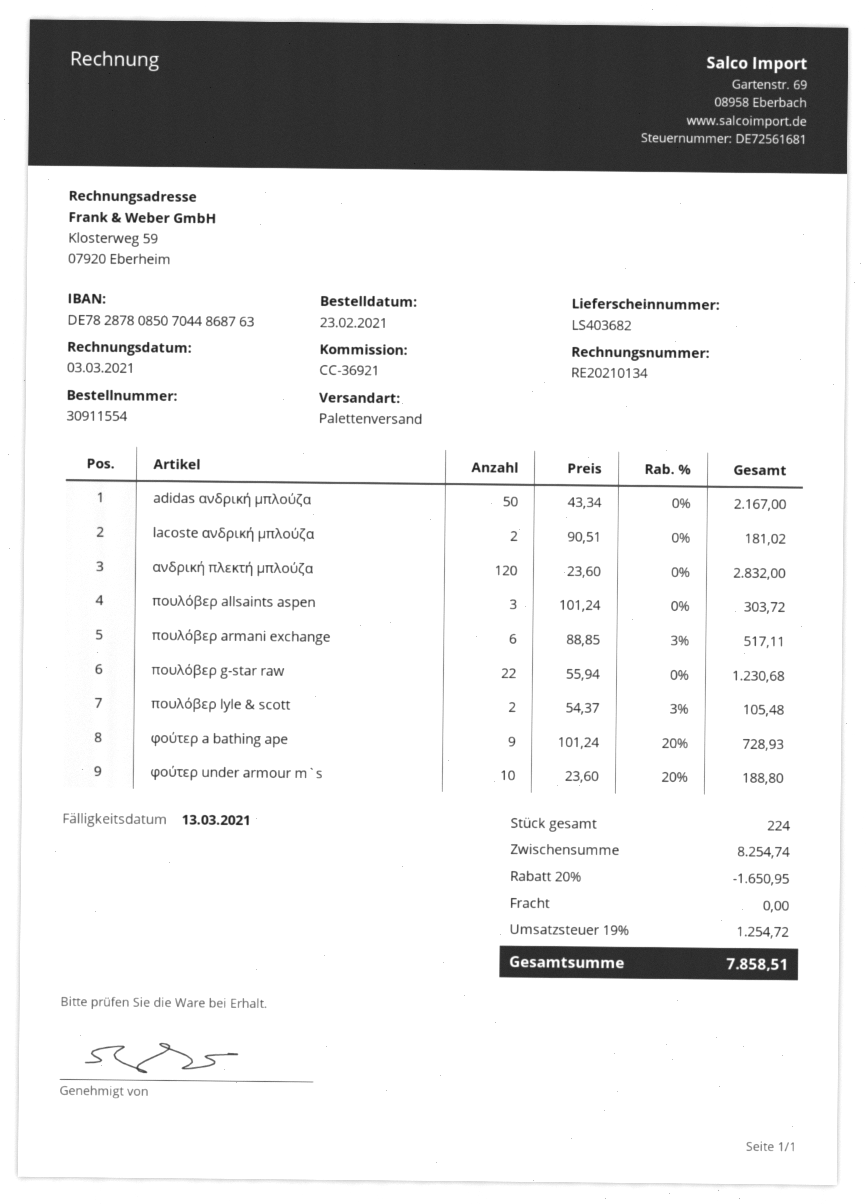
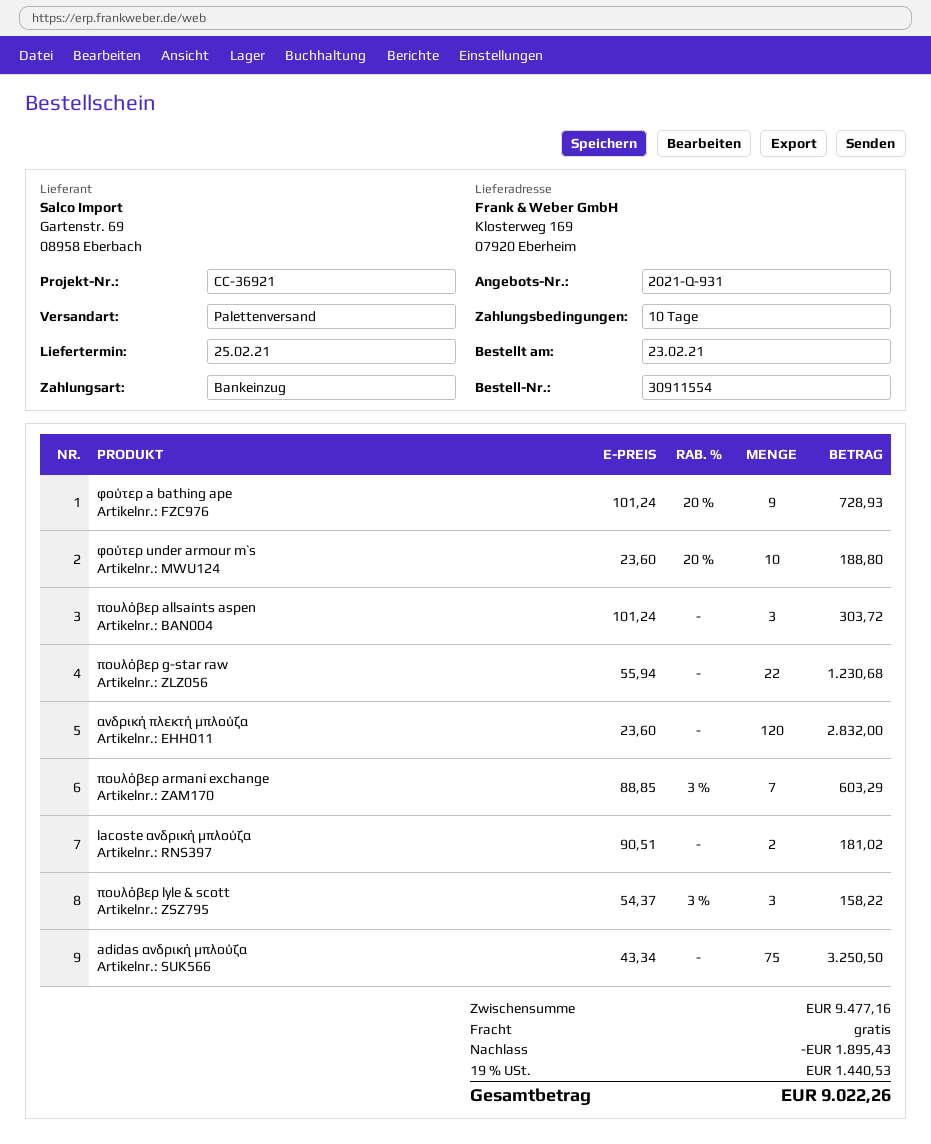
adidas ανδρική μπλούζα: 50 x 43.34 = 2167.00 -> 75 x 43.34 = 3250.50
πουλόβερ armani exchange: 6 x 88.85 - 3% = 517.11 -> 7 x 88.85 - 3% = 603.29
πουλόβερ lyle & scott: 2 x 54.37 - 3% = 105.48 -> 3 x 54.37 - 3% = 158.22
subtotal: 8254.74 -> 9477.16
discount: 1650.95 -> 1895.43
tax: 19% = 1254.72 -> 19% = 1440.53
total: 7858.51 -> 9022.26

